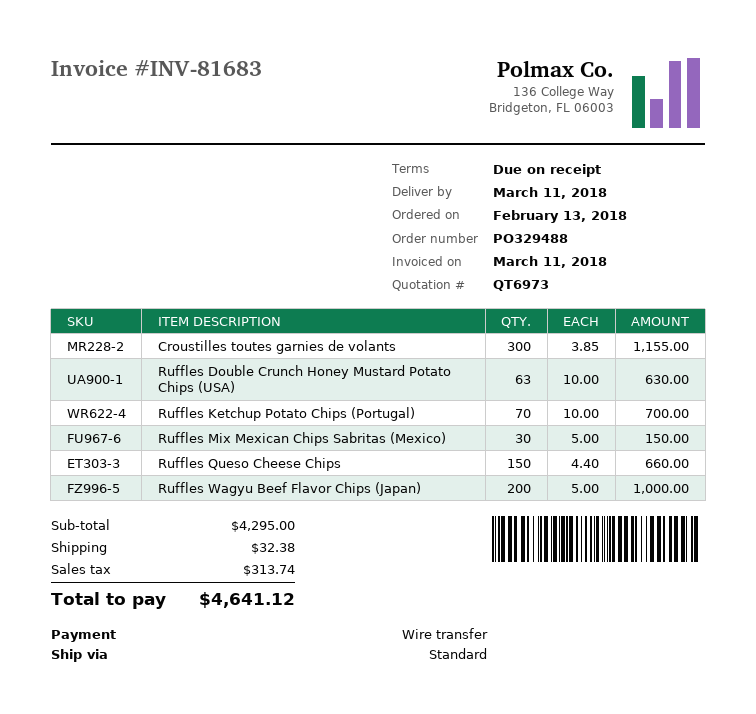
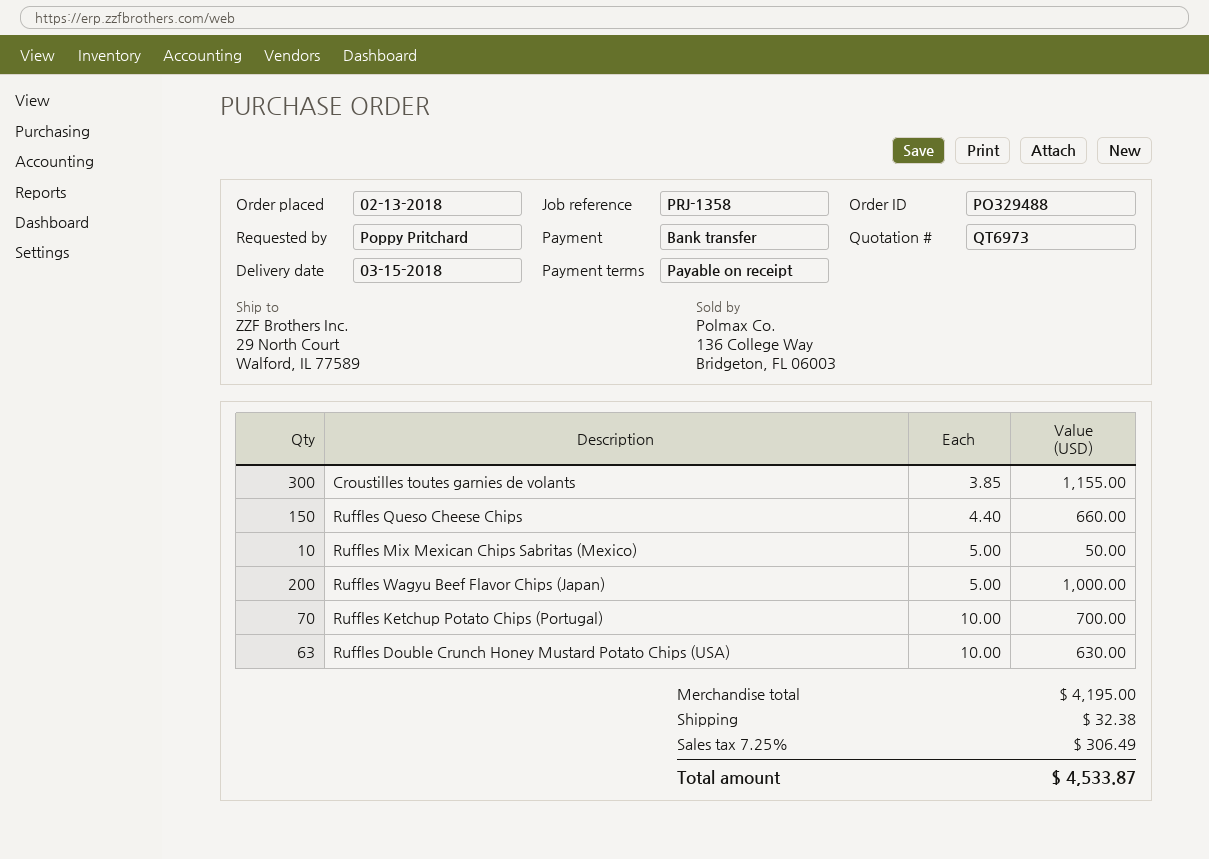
delivery date: 2018-03-11 -> 2018-03-15
Ruffles Mix Mexican Chips Sabritas (Mexico): 30 x 5.00 = 150.00 -> 10 x 5.00 = 50.00
subtotal: 4295.00 -> 4195.00
tax: 313.74 -> 306.49
total: 4641.12 -> 4533.87

